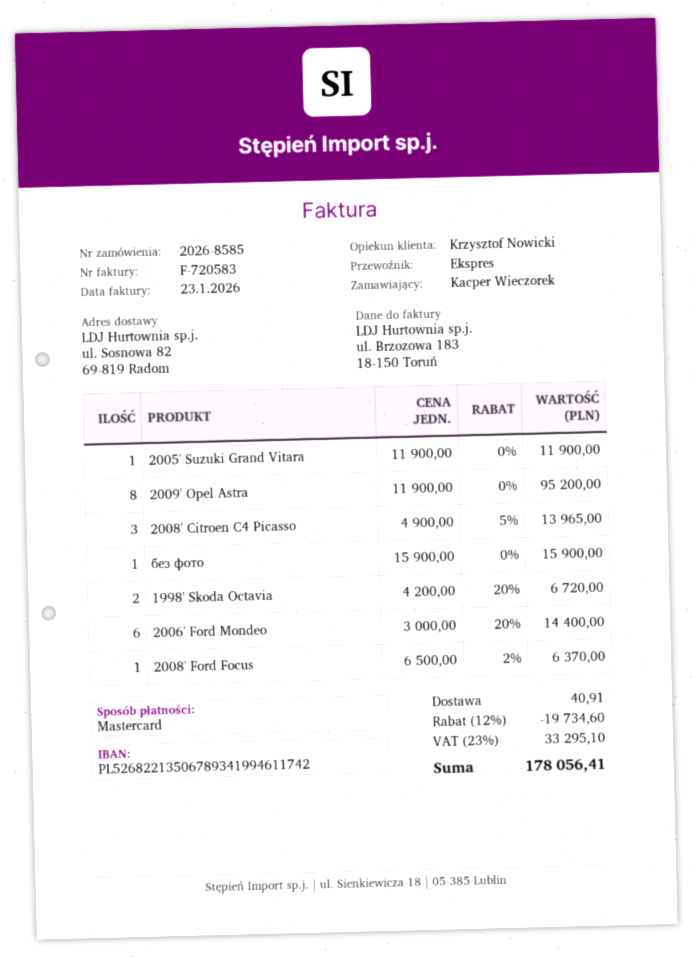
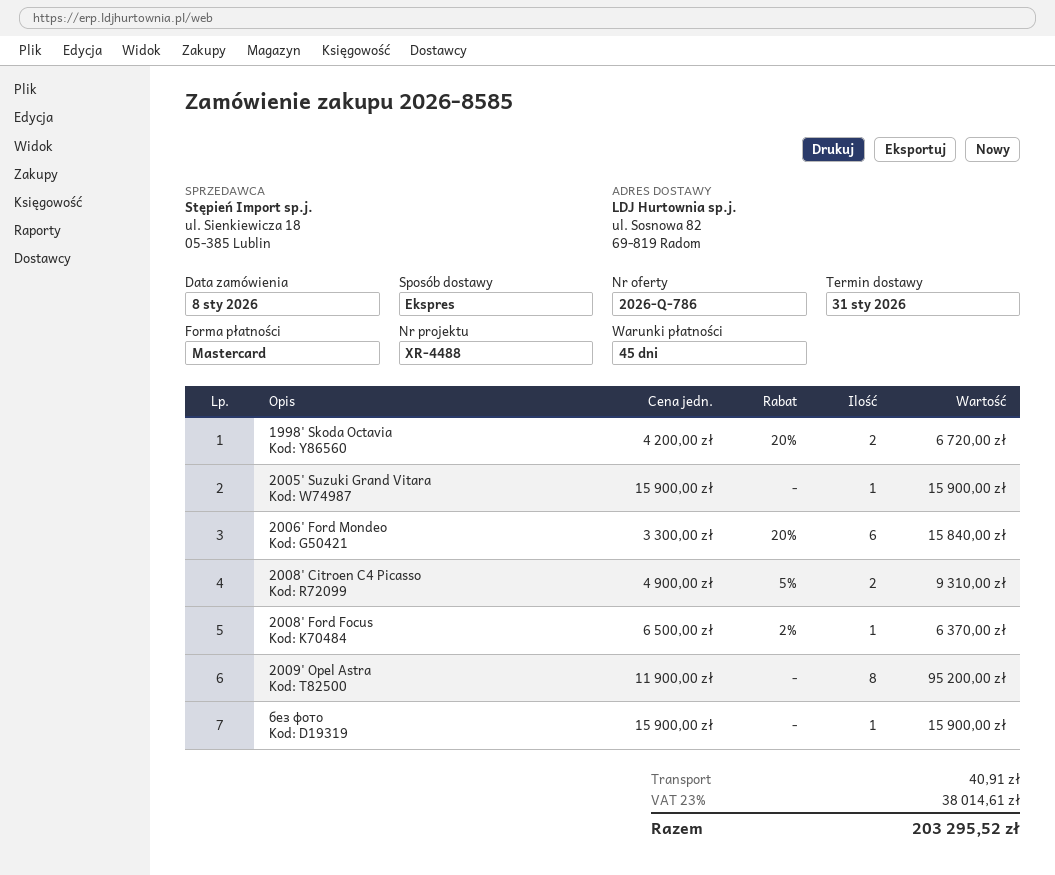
2005' Suzuki Grand Vitara: 1 x 11900.00 = 11900.00 -> 1 x 15900.00 = 15900.00
2008' Citroen C4 Picasso: 3 x 4900.00 - 5% = 13965.00 -> 2 x 4900.00 - 5% = 9310.00
2006' Ford Mondeo: 6 x 3000.00 - 20% = 14400.00 -> 6 x 3300.00 - 20% = 15840.00
discount: 12% = 19734.60 -> none
tax: 23% = 33295.10 -> 23% = 38014.61
total: 178056.41 -> 203295.52

